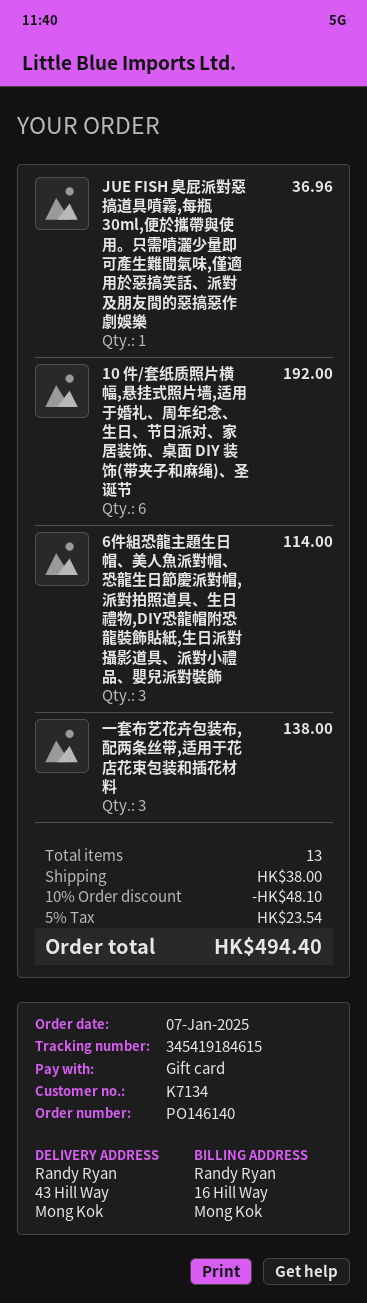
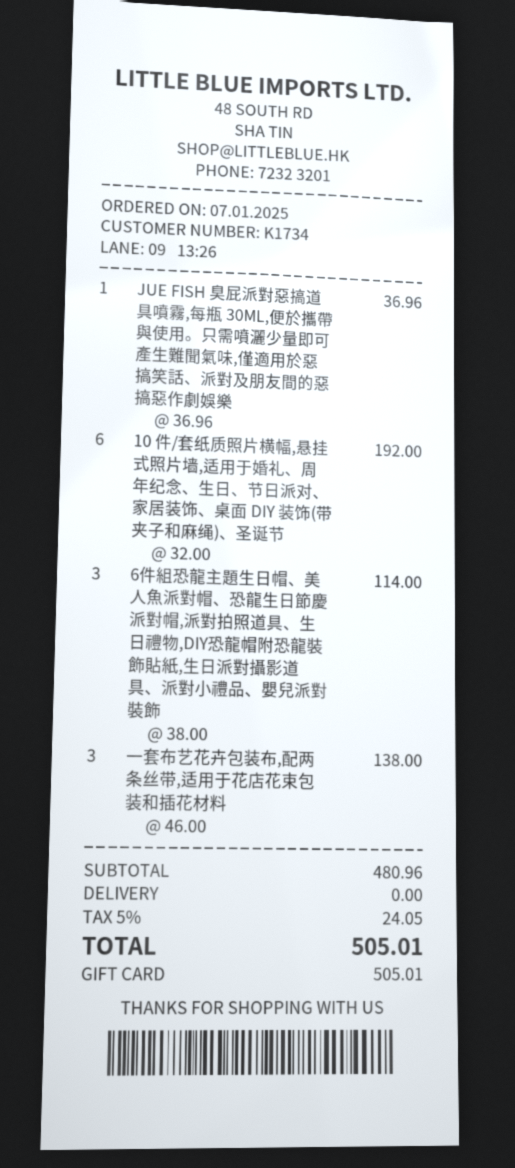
customer number: K7134 -> K1734
discount: 10% = 48.10 -> none
shipping: 38.00 -> 0.00
tax: 5% = 23.54 -> 5% = 24.05
total: 494.40 -> 505.01

